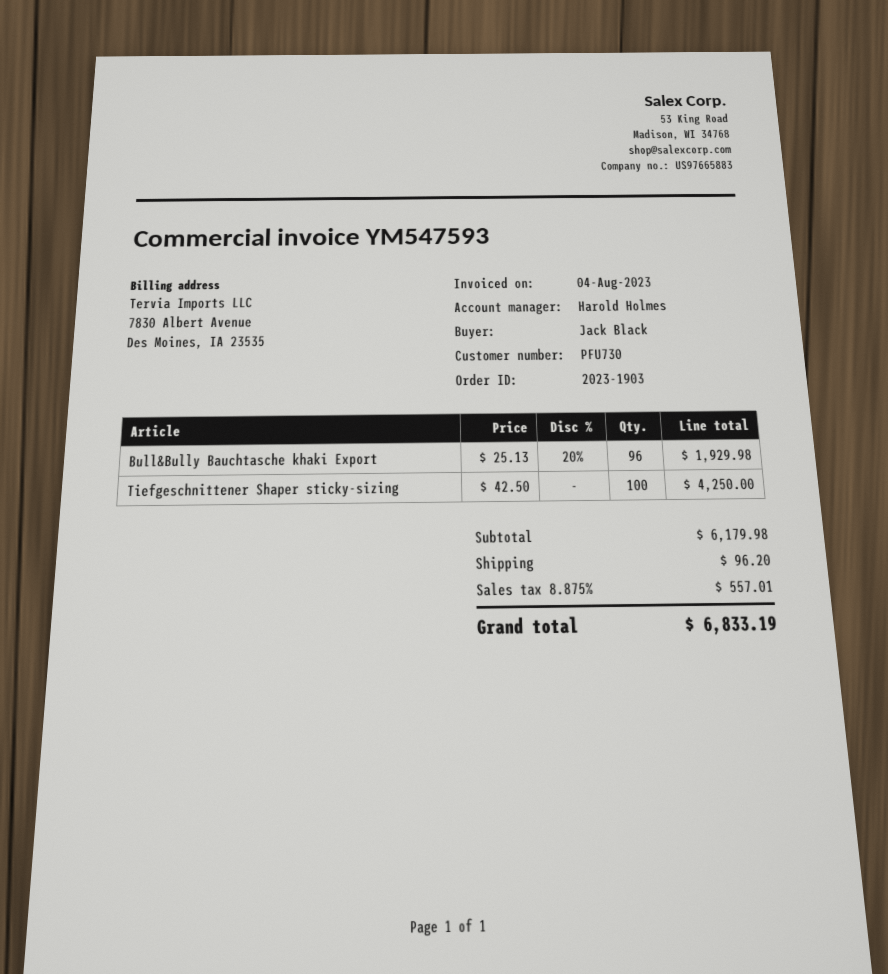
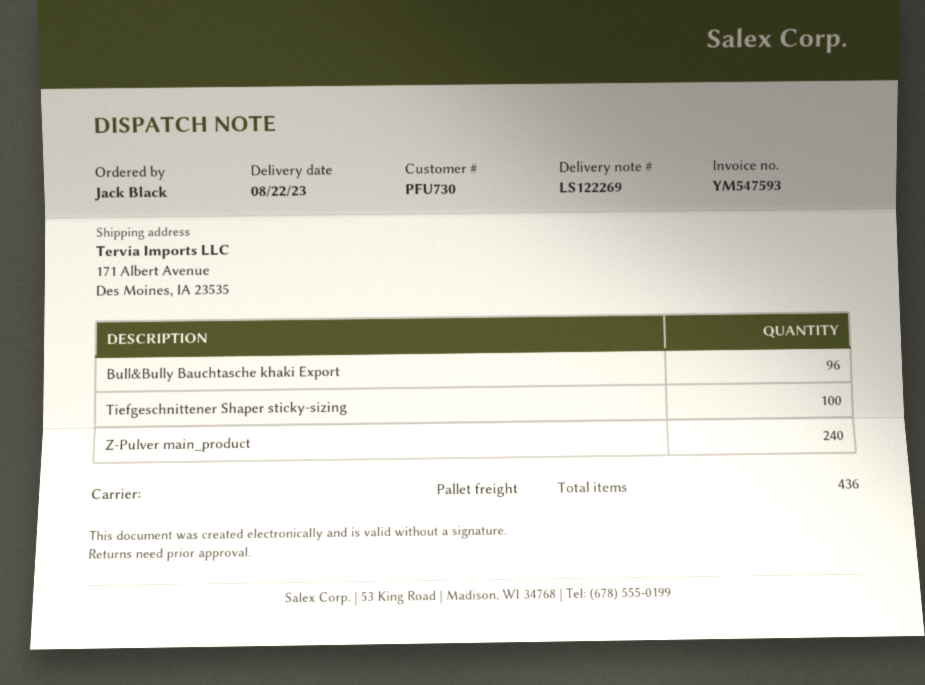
Z-Pulver main_product: none -> 240

